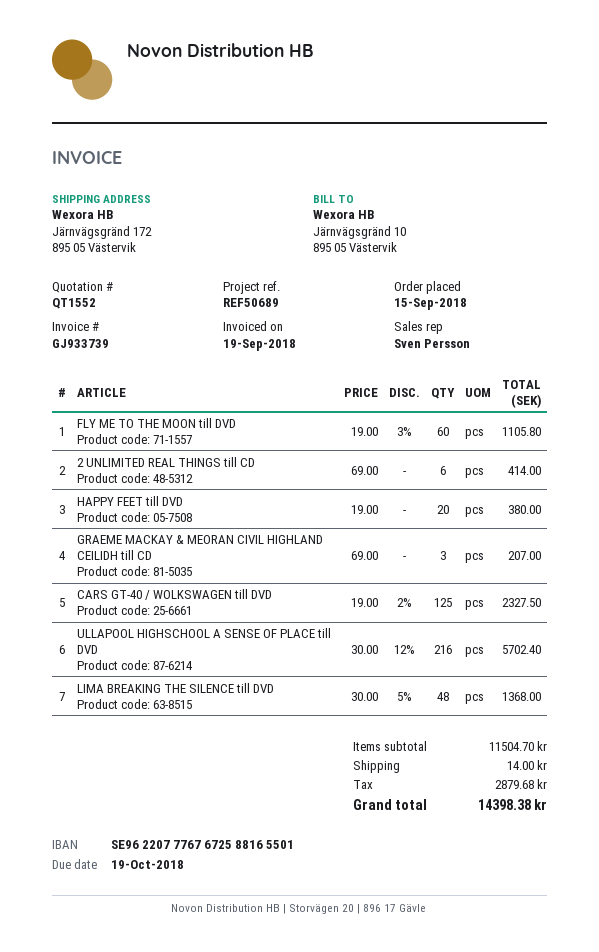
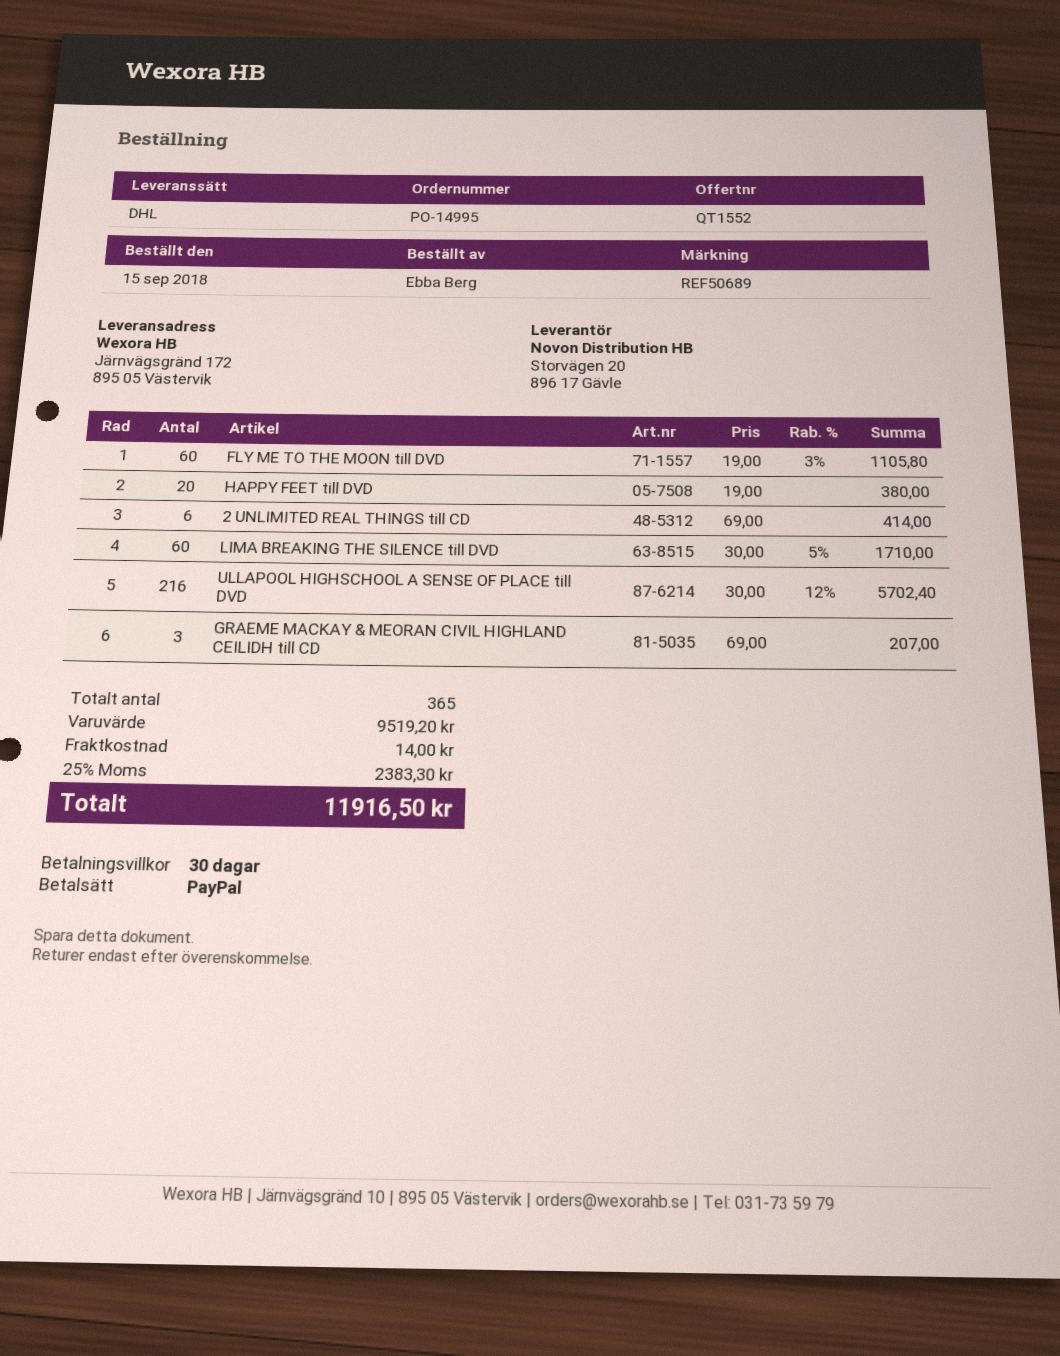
CARS GT-40 / WOLKSWAGEN till DVD: 125 x 19.00 - 2% = 2327.50 -> none
LIMA BREAKING THE SILENCE till DVD: 48 x 30.00 - 5% = 1368.00 -> 60 x 30.00 - 5% = 1710.00
subtotal: 11504.70 -> 9519.20
tax: 2879.68 -> 2383.30
total: 14398.38 -> 11916.50

